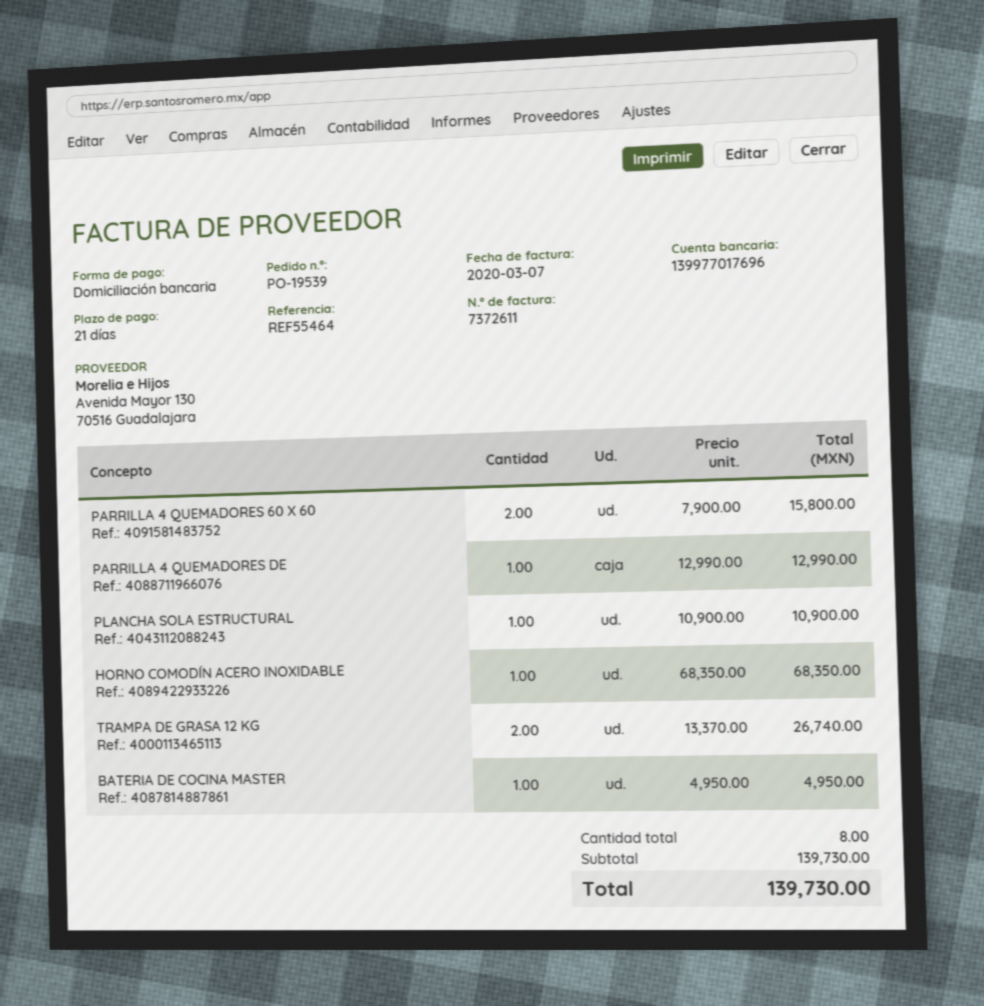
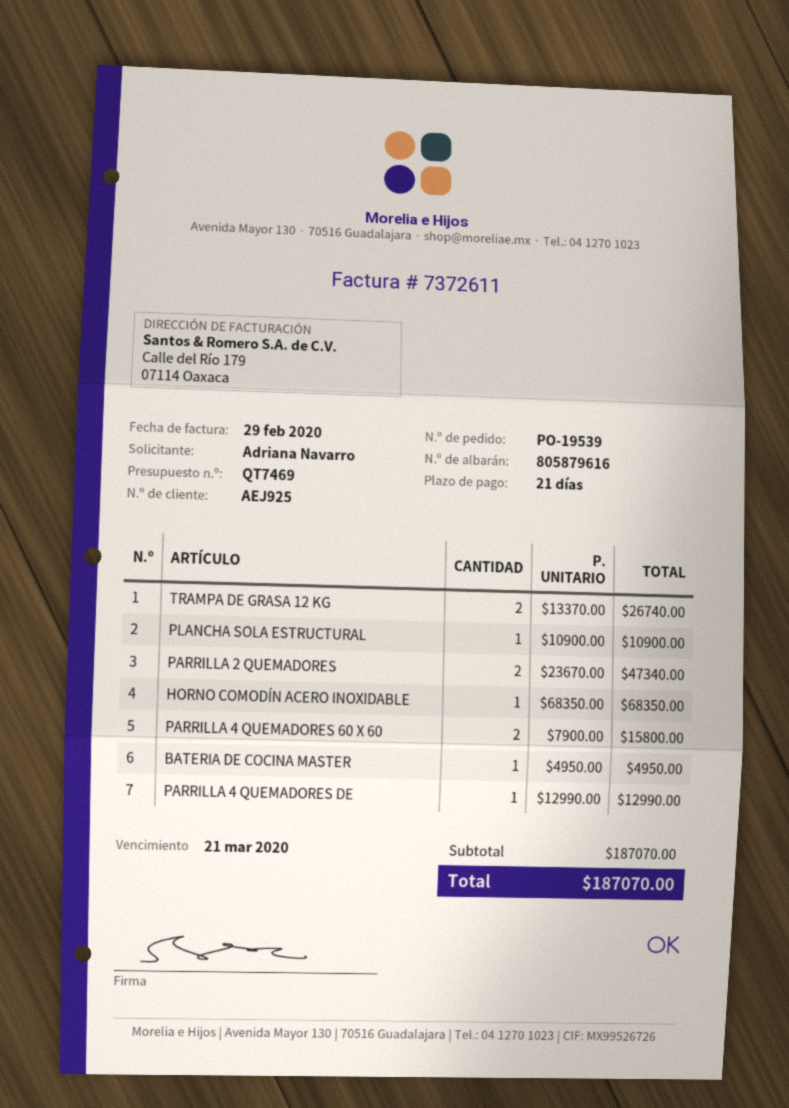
invoice date: 2020-03-07 -> 2020-02-29
PARRILLA 2 QUEMADORES: none -> 2 x 23670.00 = 47340.00
subtotal: 139730.00 -> 187070.00
total: 139730.00 -> 187070.00

